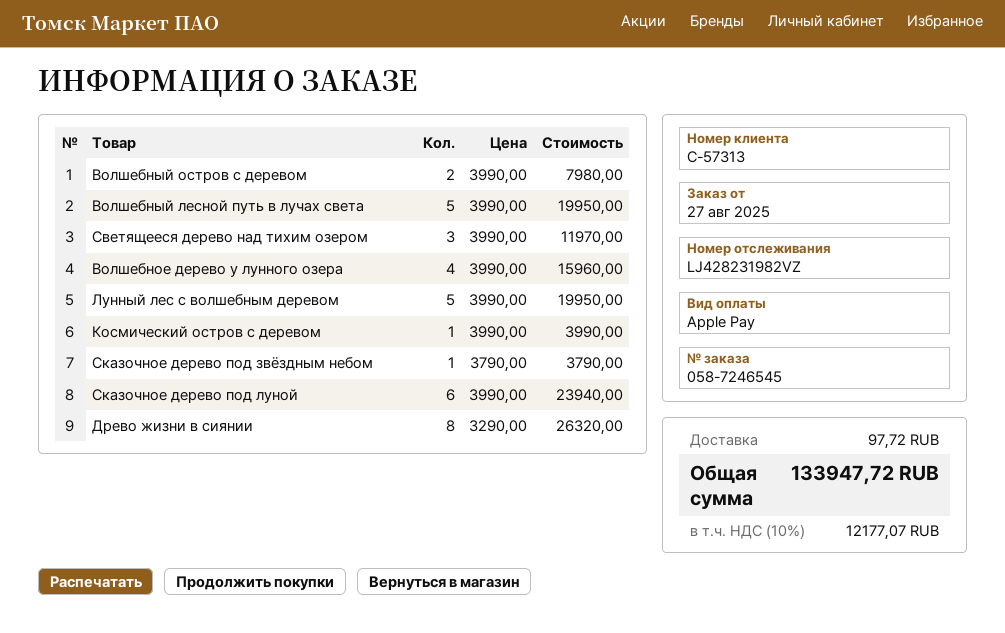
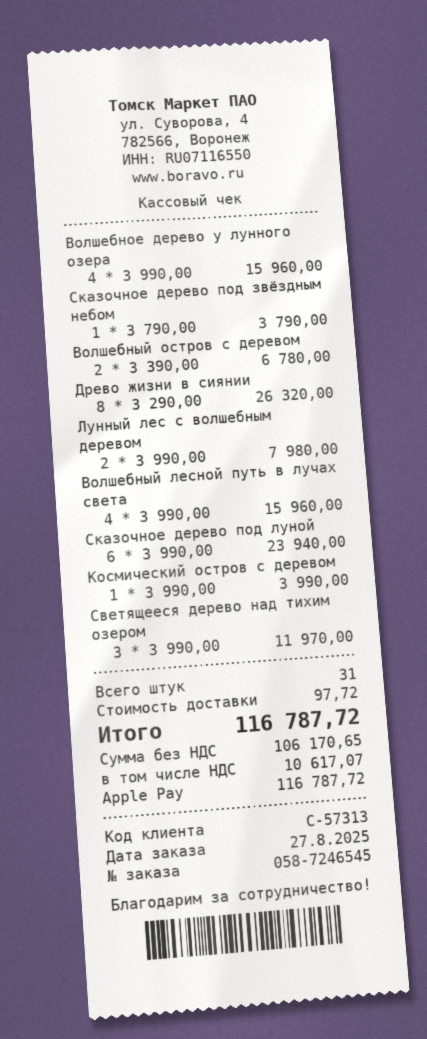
Волшебный остров с деревом: 2 x 3990.00 = 7980.00 -> 2 x 3390.00 = 6780.00
Волшебный лесной путь в лучах света: 5 x 3990.00 = 19950.00 -> 4 x 3990.00 = 15960.00
Лунный лес с волшебным деревом: 5 x 3990.00 = 19950.00 -> 2 x 3990.00 = 7980.00
tax: 12177.07 -> 10617.07
total: 133947.72 -> 116787.72

